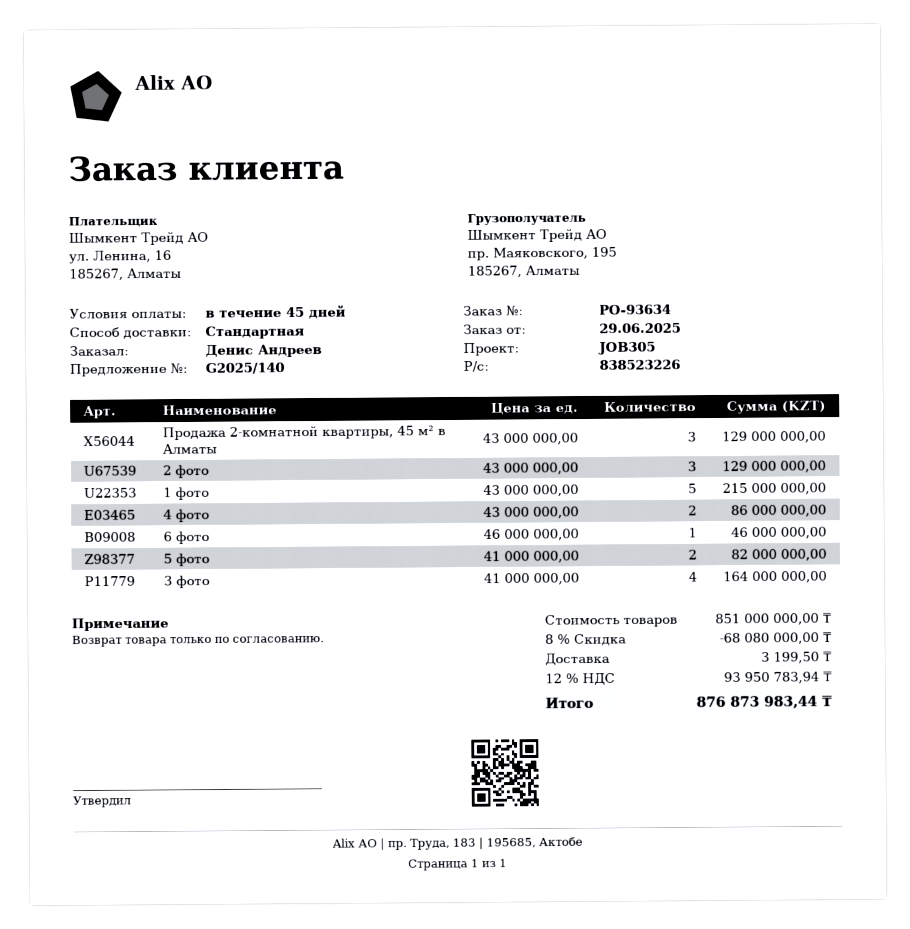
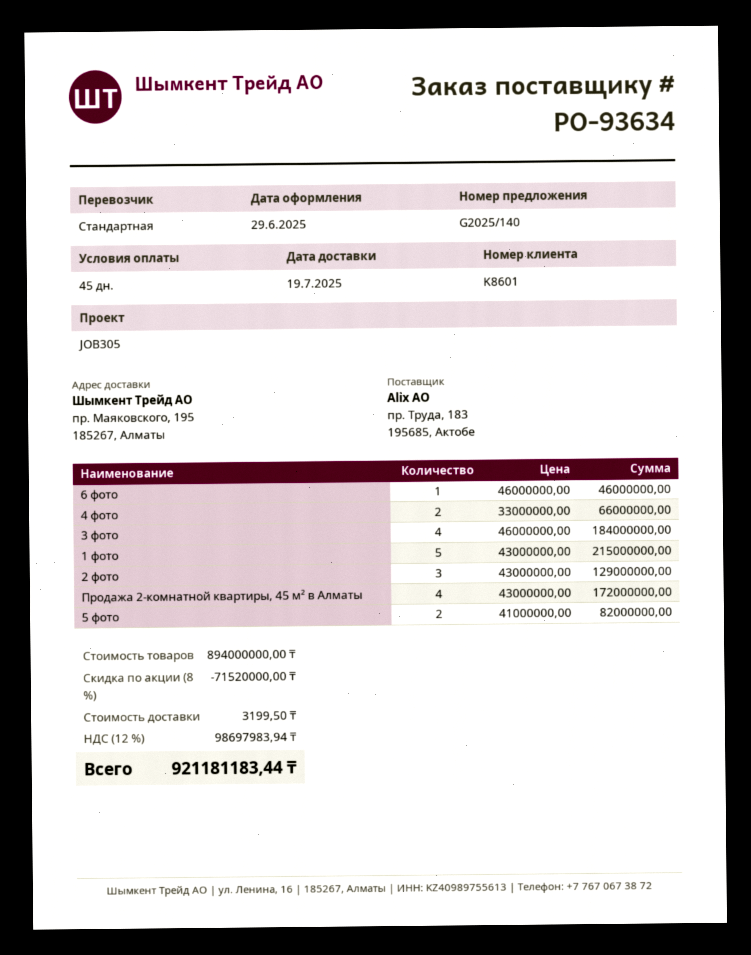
Продажа 2-комнатной квартиры, 45 м² в Алматы: 3 x 43000000.00 = 129000000.00 -> 4 x 43000000.00 = 172000000.00
4 фото: 2 x 43000000.00 = 86000000.00 -> 2 x 33000000.00 = 66000000.00
3 фото: 4 x 41000000.00 = 164000000.00 -> 4 x 46000000.00 = 184000000.00
subtotal: 851000000.00 -> 894000000.00
discount: 8% = 68080000.00 -> 8% = 71520000.00
tax: 12% = 93950783.94 -> 12% = 98697983.94
total: 876873983.44 -> 921181183.44

